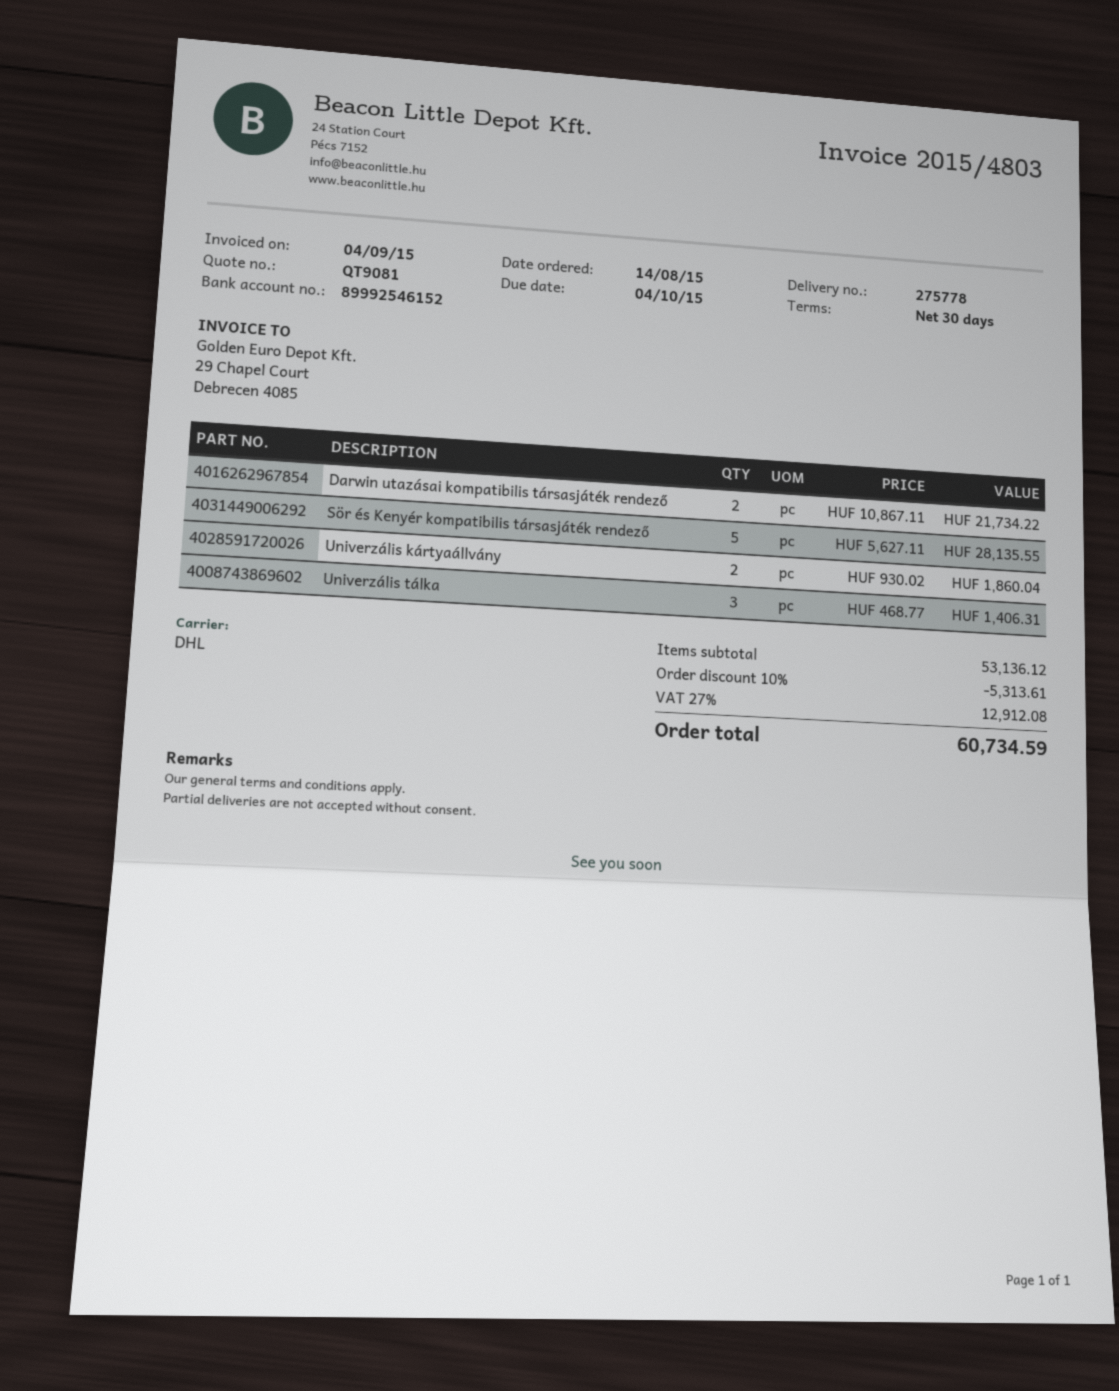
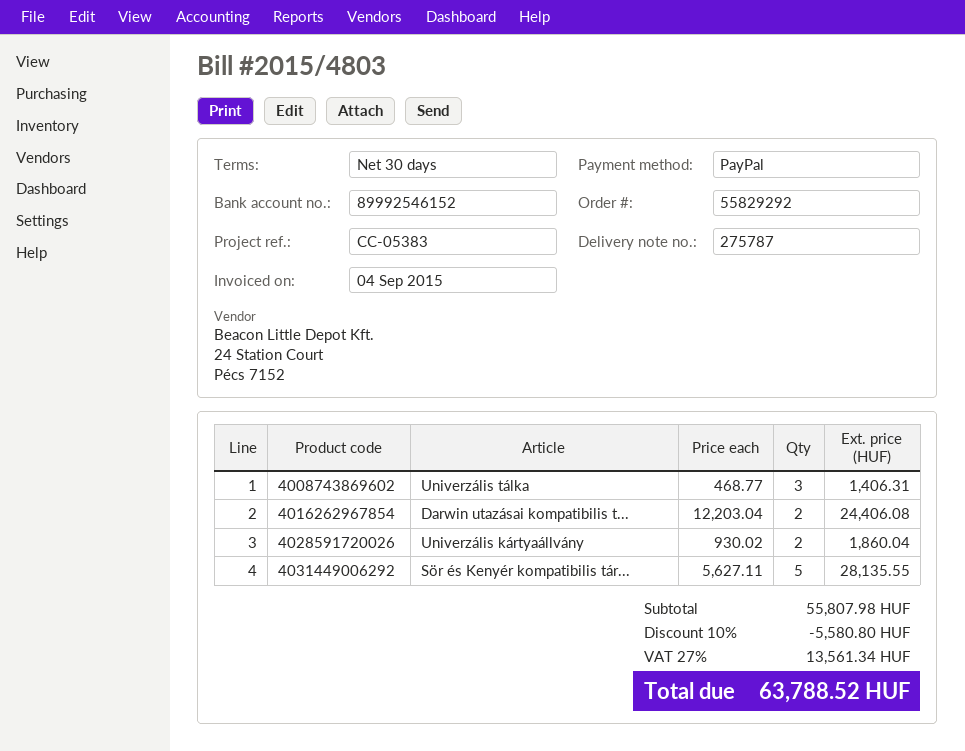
delivery note number: 275778 -> 275787
Darwin utazásai kompatibilis társasjáték rendező: 2 x 10867.11 = 21734.22 -> 2 x 12203.04 = 24406.08
subtotal: 53136.12 -> 55807.98
discount: 10% = 5313.61 -> 10% = 5580.80
tax: 27% = 12912.08 -> 27% = 13561.34
total: 60734.59 -> 63788.52

